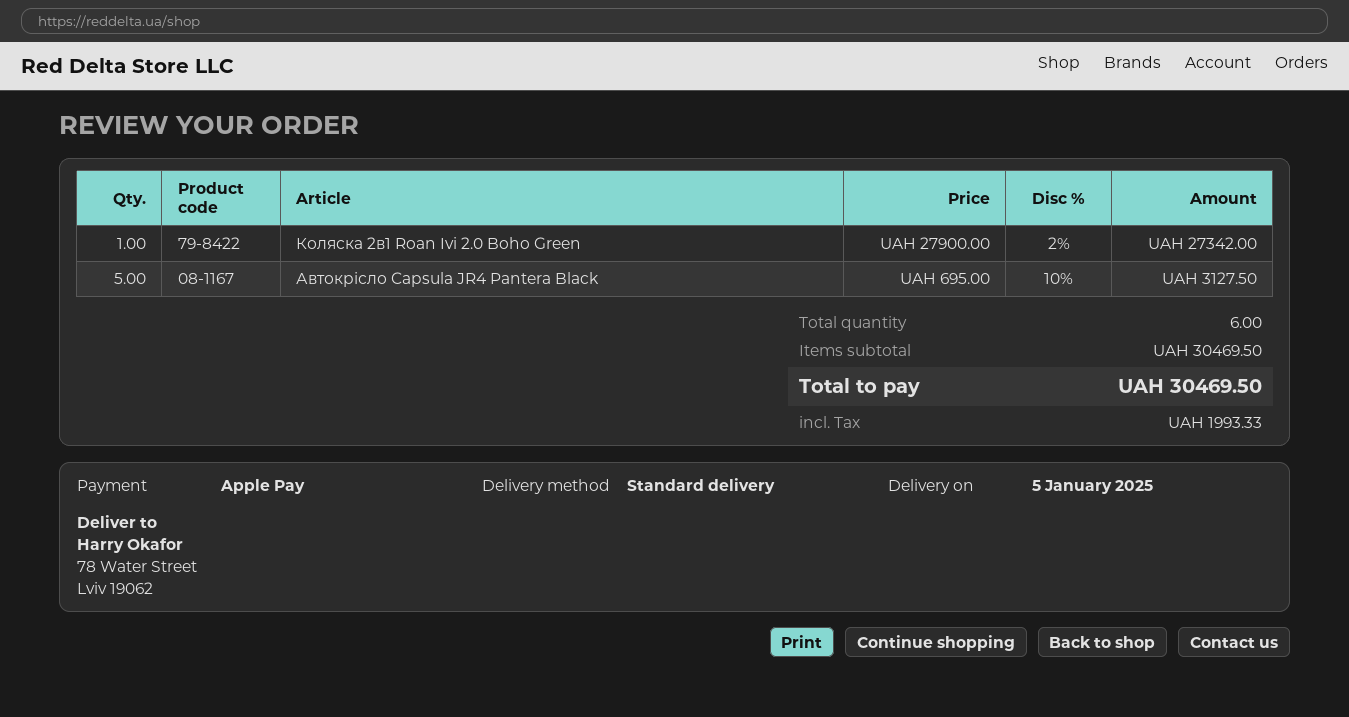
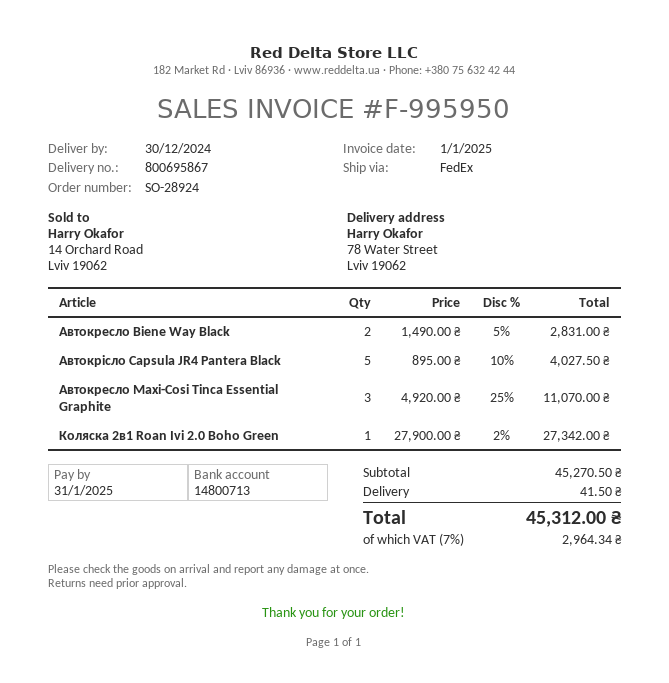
delivery date: 2025-01-05 -> 2024-12-30
shipping method: standard -> FedEx
Автокрісло Capsula JR4 Pantera Black: 5 x 695.00 - 10% = 3127.50 -> 5 x 895.00 - 10% = 4027.50
Автокресло Biene Way Black: none -> 2 x 1490.00 - 5% = 2831.00
Автокресло Maxi-Cosi Tinca Essential Graphite: none -> 3 x 4920.00 - 25% = 11070.00
subtotal: 30469.50 -> 45270.50
shipping: none -> 41.50
tax: 1993.33 -> 2964.34
total: 30469.50 -> 45312.00

